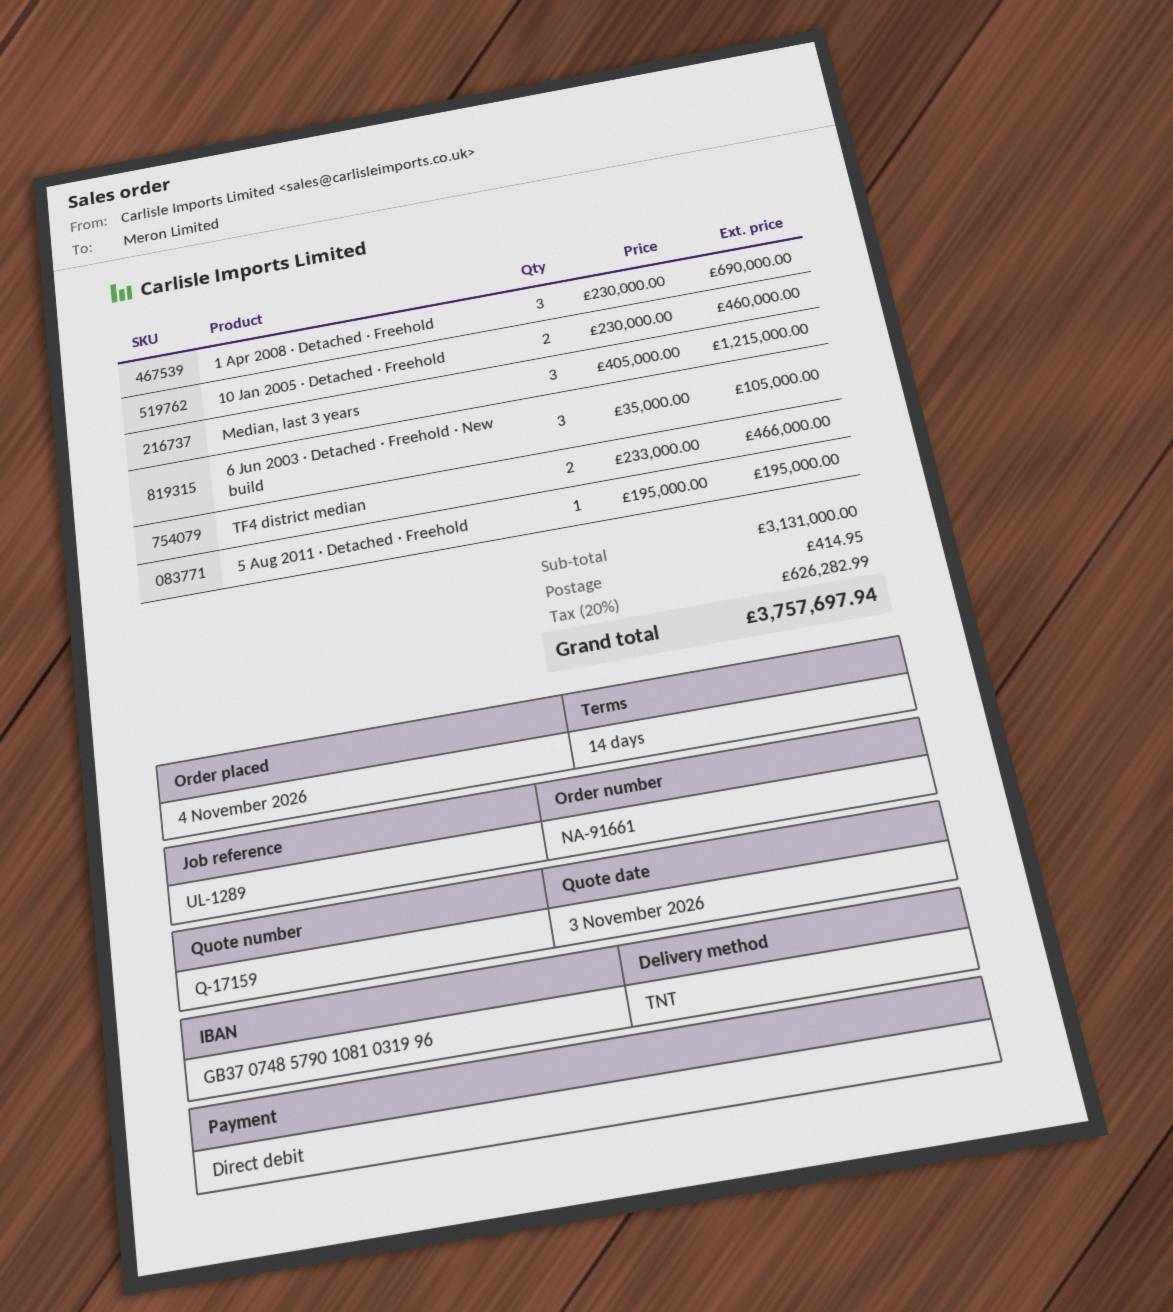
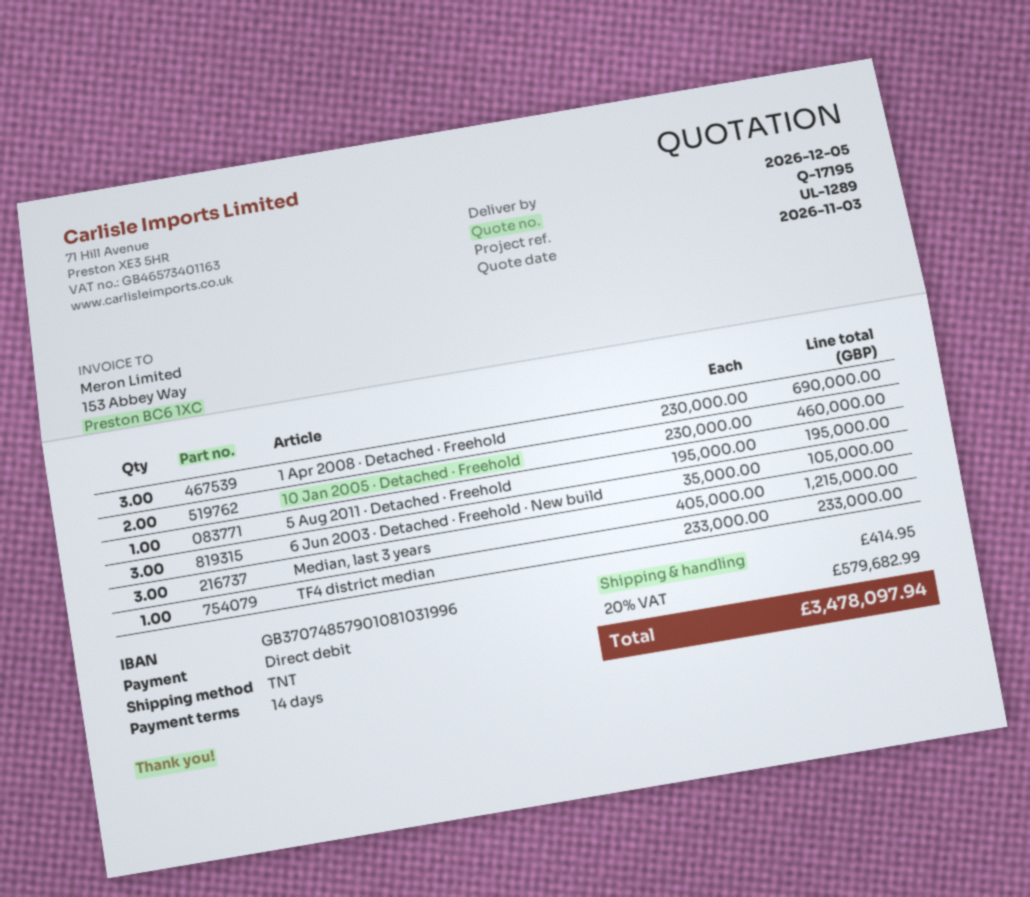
quote number: Q-17159 -> Q-17195
TF4 district median: 2 x 233000.00 = 466000.00 -> 1 x 233000.00 = 233000.00
tax: 20% = 626282.99 -> 20% = 579682.99
total: 3757697.94 -> 3478097.94

